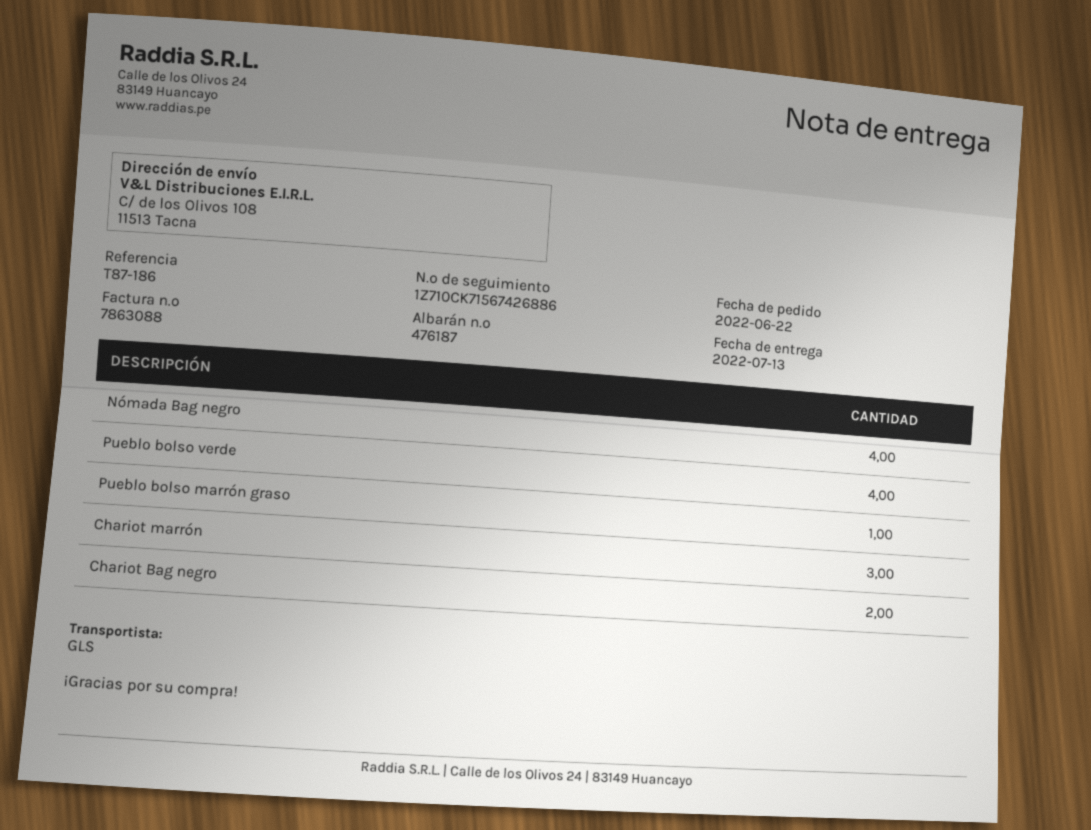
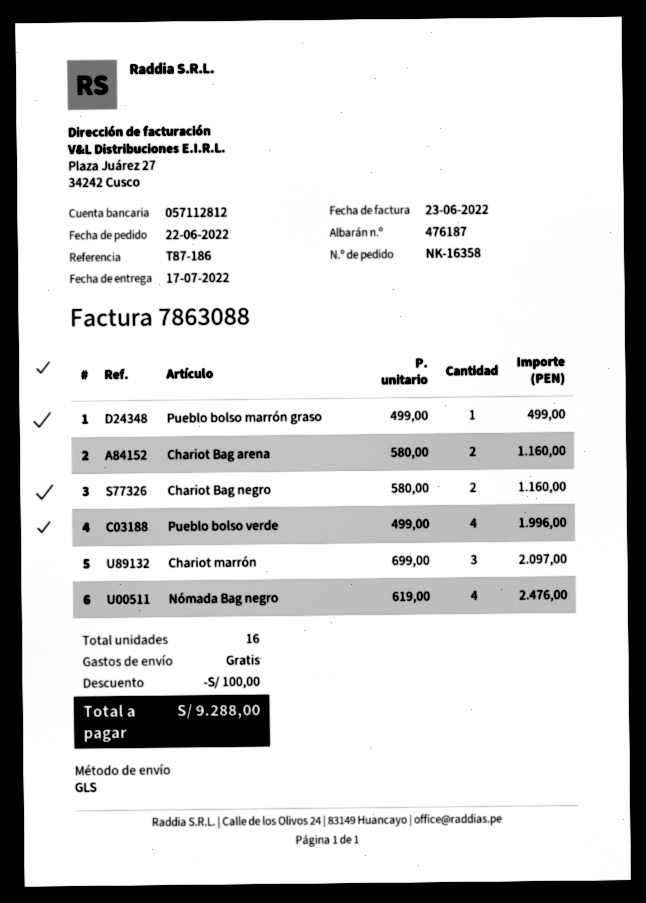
delivery date: 2022-07-13 -> 2022-07-17
Chariot Bag arena: none -> 2

